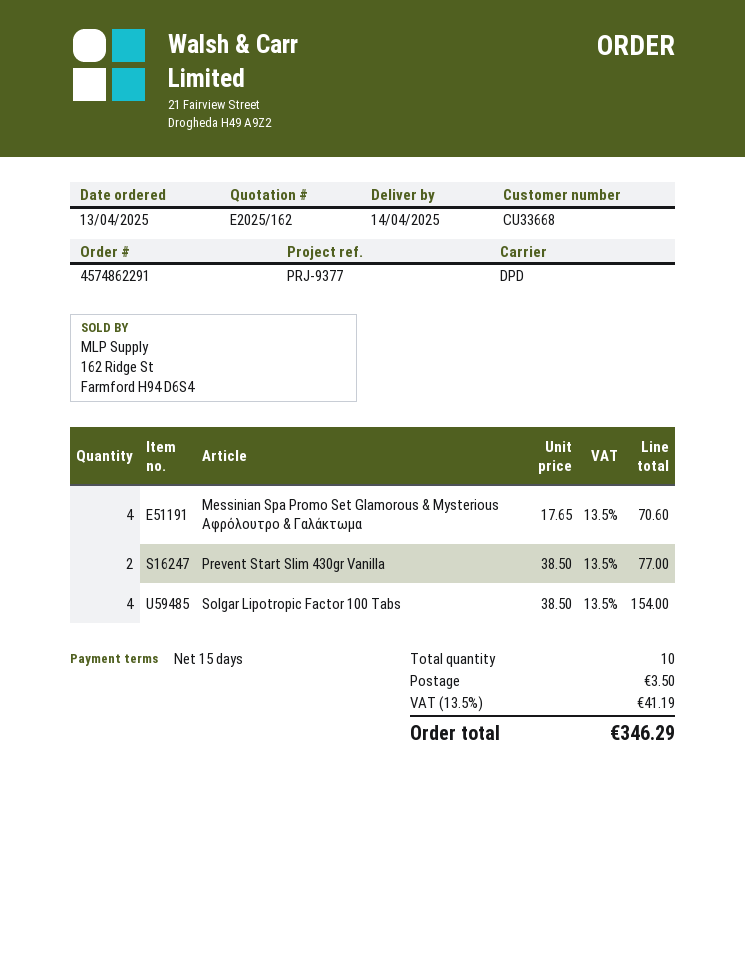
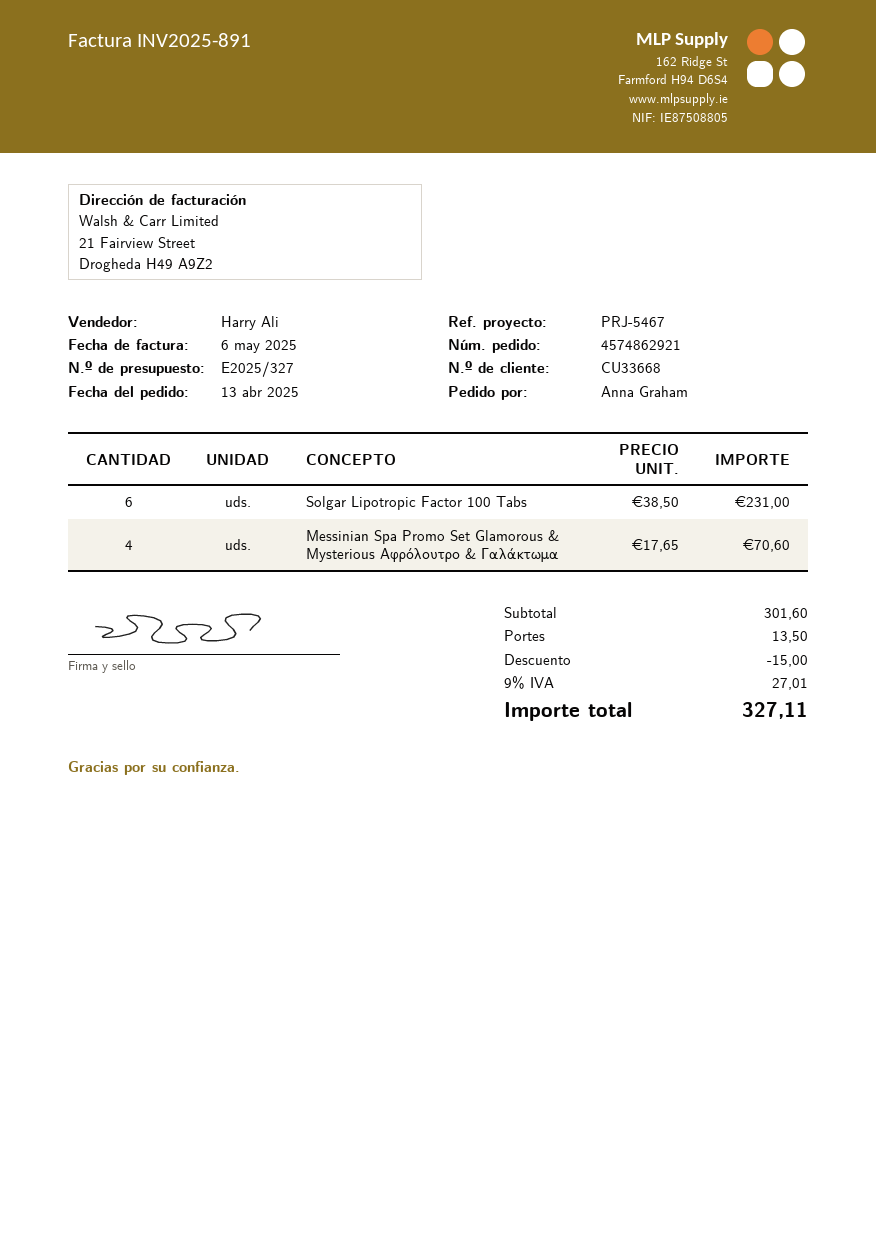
quote number: E2025/162 -> E2025/327
order number: 4574862291 -> 4574862921
reference: PRJ-9377 -> PRJ-5467
Prevent Start Slim 430gr Vanilla: 2 x 38.50 = 77.00 -> none
Solgar Lipotropic Factor 100 Tabs: 4 x 38.50 = 154.00 -> 6 x 38.50 = 231.00
discount: none -> 15.00
shipping: 3.50 -> 13.50
tax: 13.5% = 41.19 -> 9% = 27.01
total: 346.29 -> 327.11

